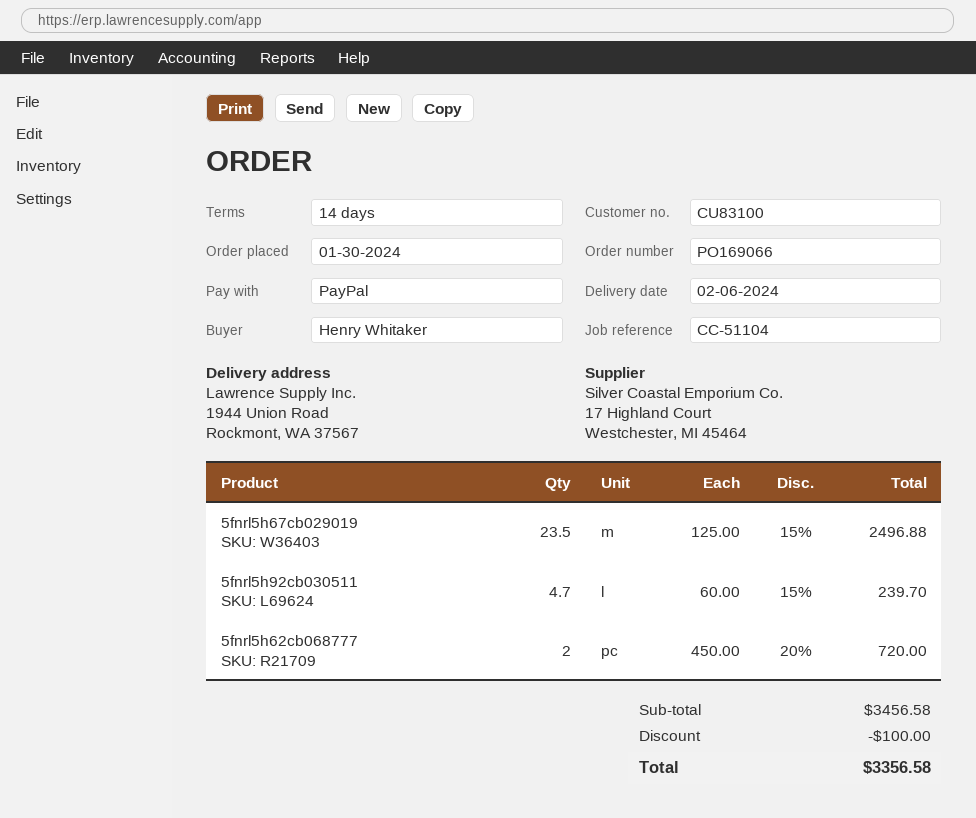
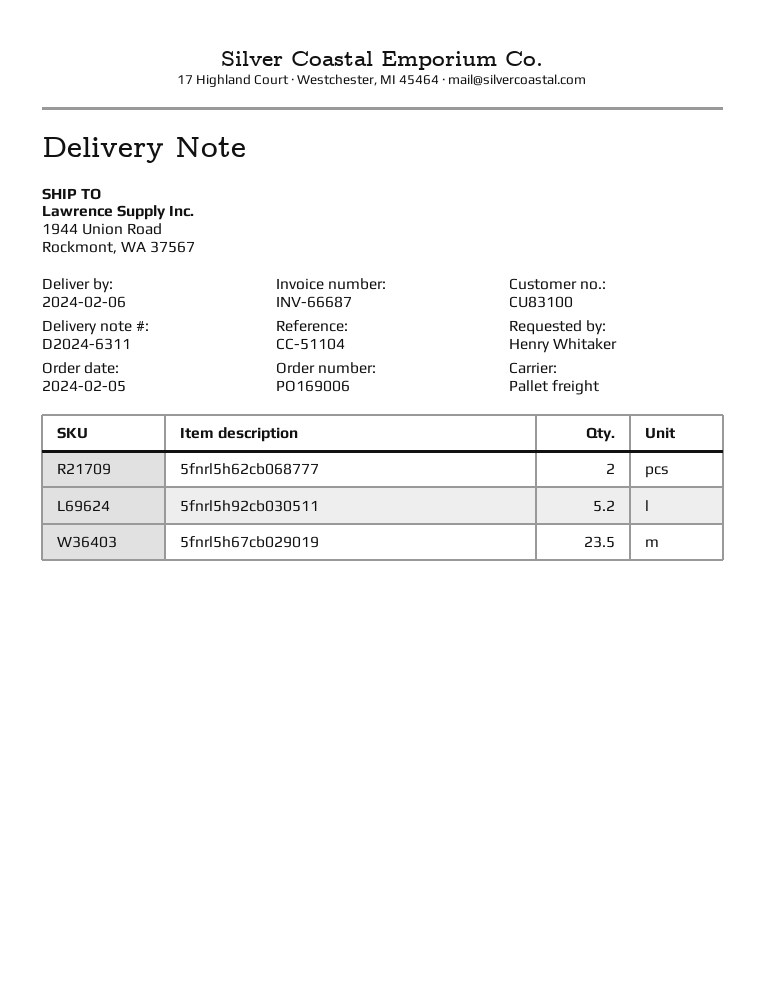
order number: PO169066 -> PO169006
order date: 2024-01-30 -> 2024-02-05
5fnrl5h92cb030511: 4.7 -> 5.2

